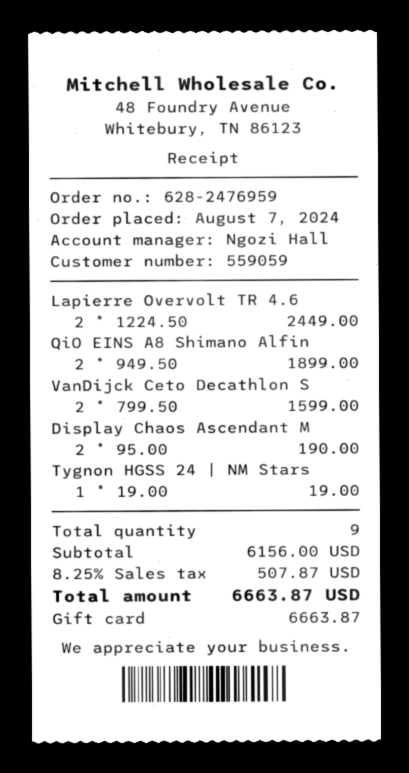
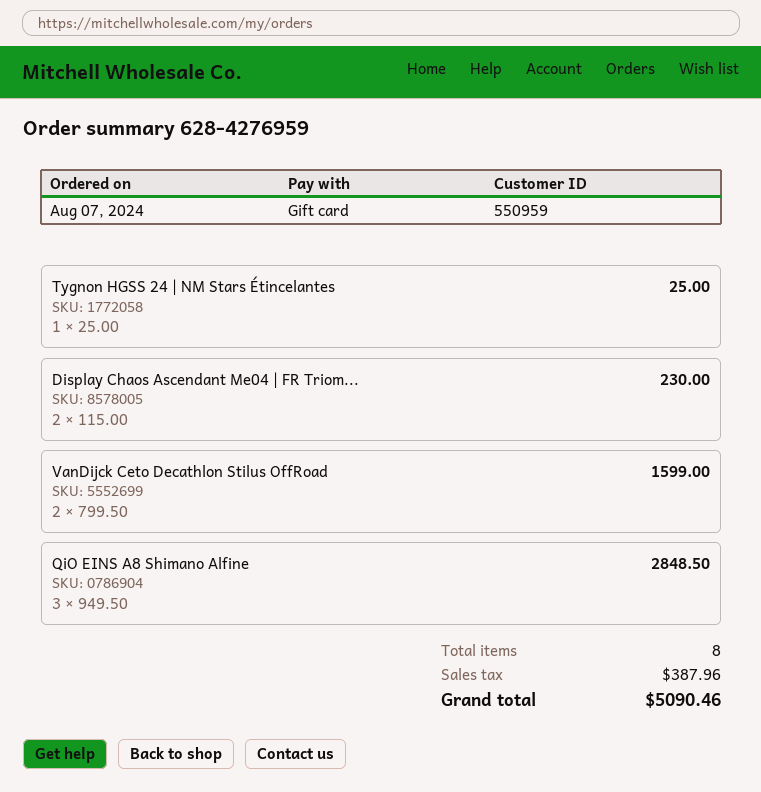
order number: 628-2476959 -> 628-4276959
customer number: 559059 -> 550959
Lapierre Overvolt TR 4.6: 2 x 1224.50 = 2449.00 -> none
QiO EINS A8 Shimano Alfin: 2 x 949.50 = 1899.00 -> 3 x 949.50 = 2848.50
Display Chaos Ascendant M: 2 x 95.00 = 190.00 -> 2 x 115.00 = 230.00
Tygnon HGSS 24 | NM Stars: 1 x 19.00 = 19.00 -> 1 x 25.00 = 25.00
total quantity: 9 -> 8
tax: 507.87 -> 387.96
total: 6663.87 -> 5090.46

